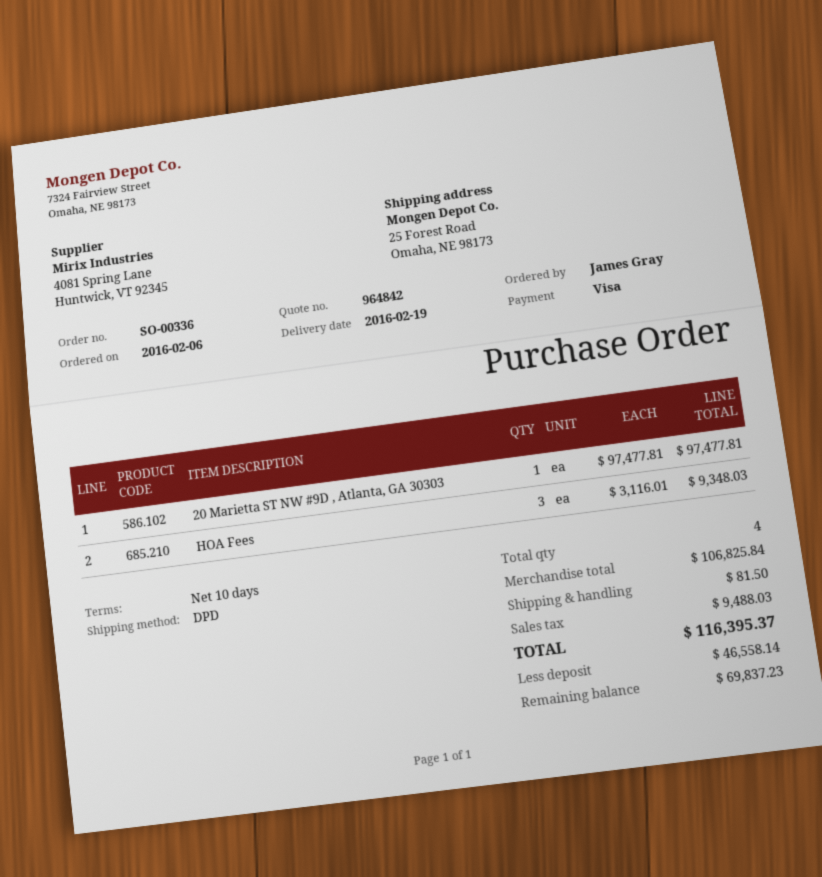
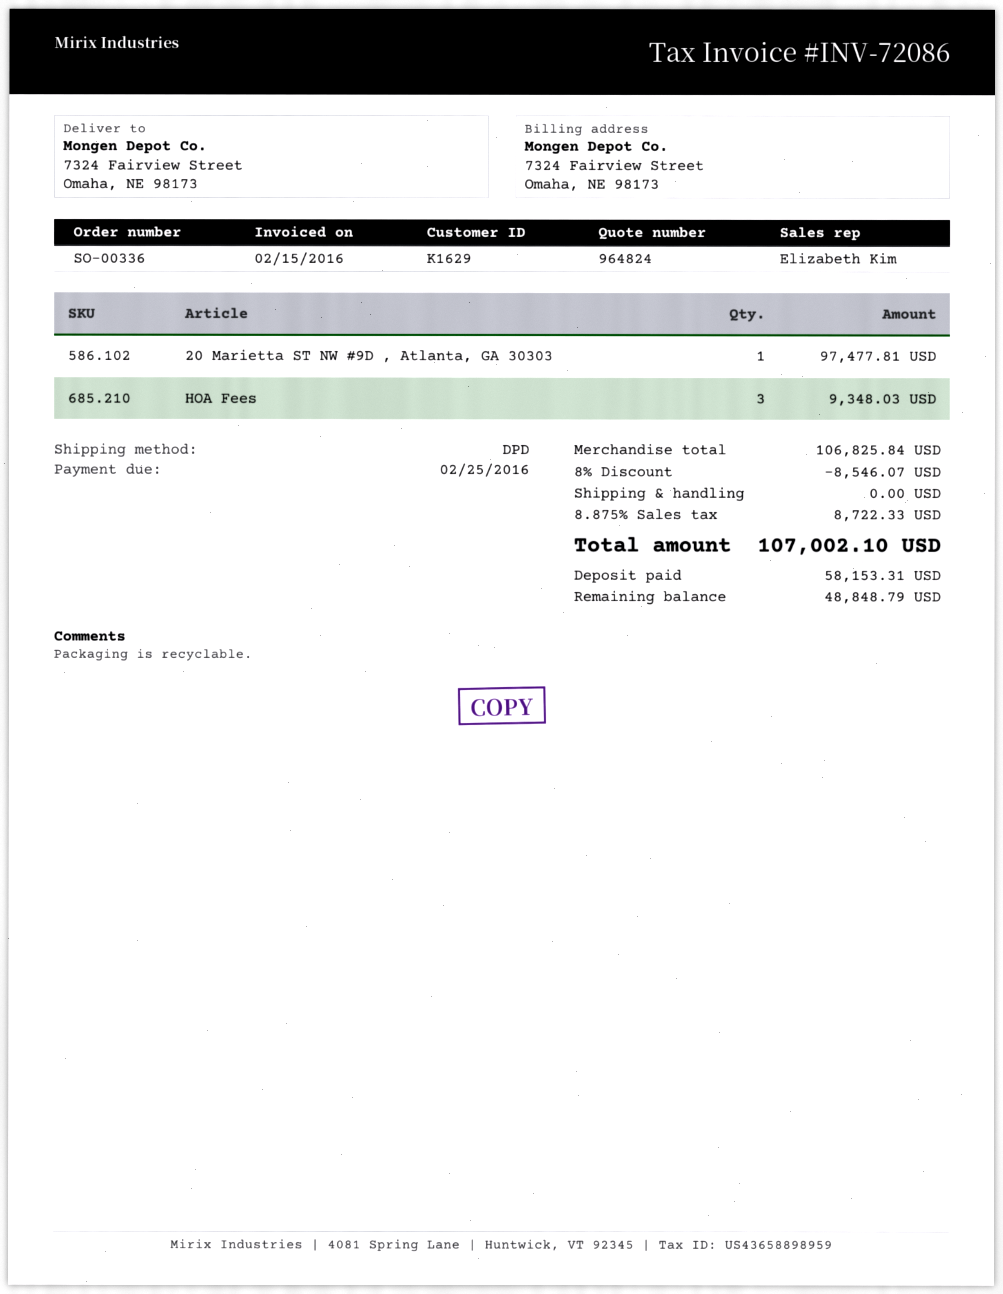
quote number: 964842 -> 964824
ship to: 25 Forest Road, Omaha, NE 98173 -> 7324 Fairview Street, Omaha, NE 98173
discount: none -> 8% = 8546.07
shipping: 81.50 -> 0.00
tax: 9488.03 -> 8722.33
total: 116395.37 -> 107002.10
deposit: 46558.14 -> 58153.31
balance: 69837.23 -> 48848.79

